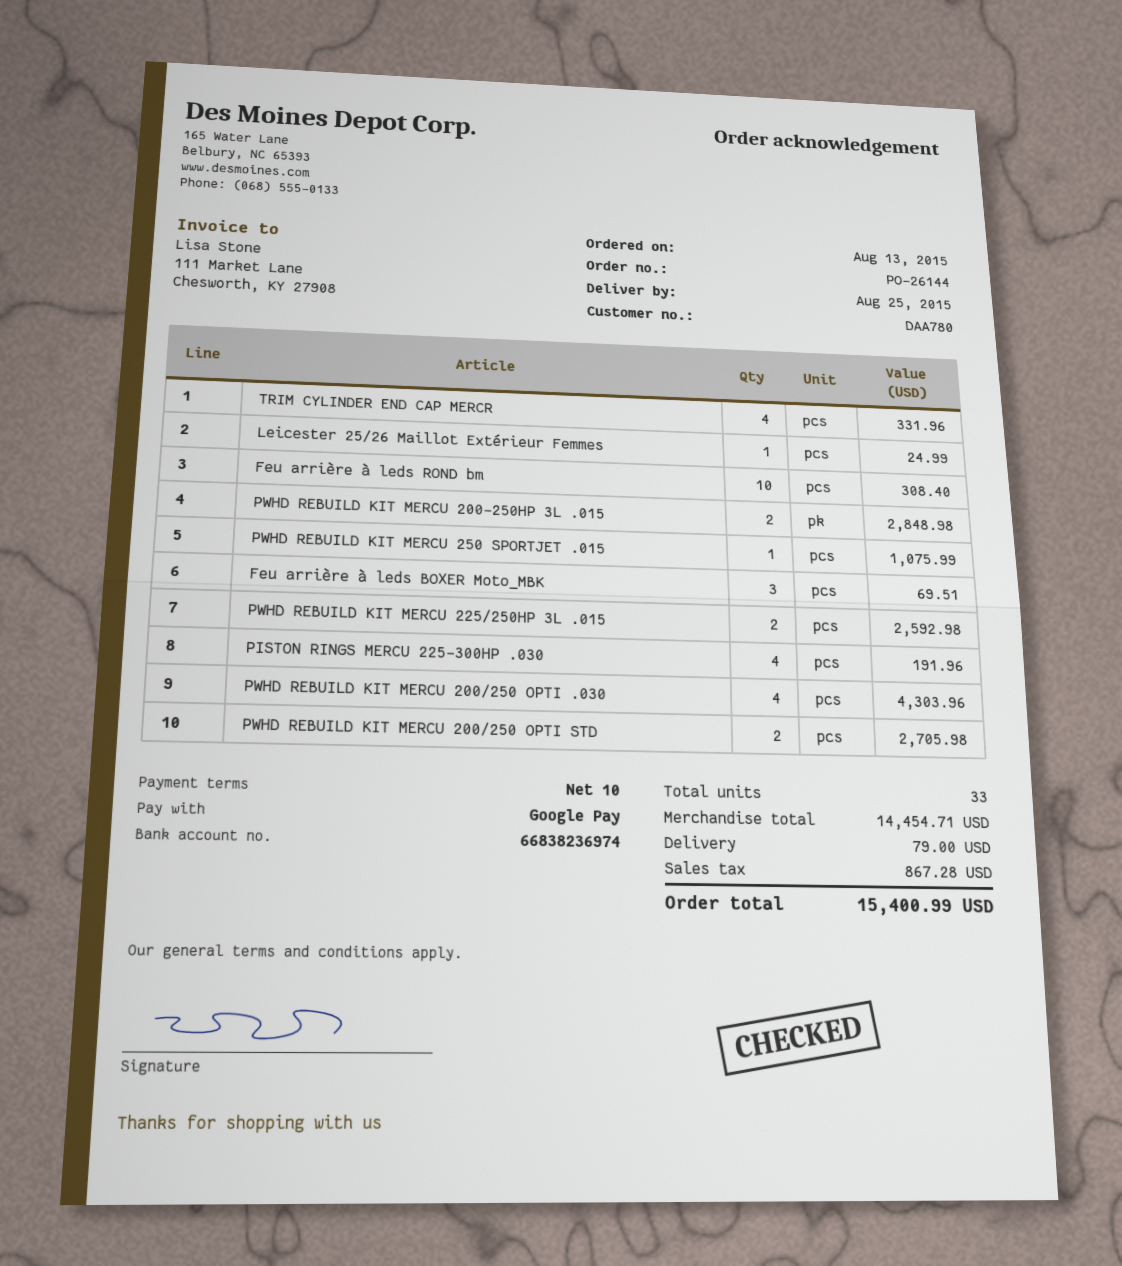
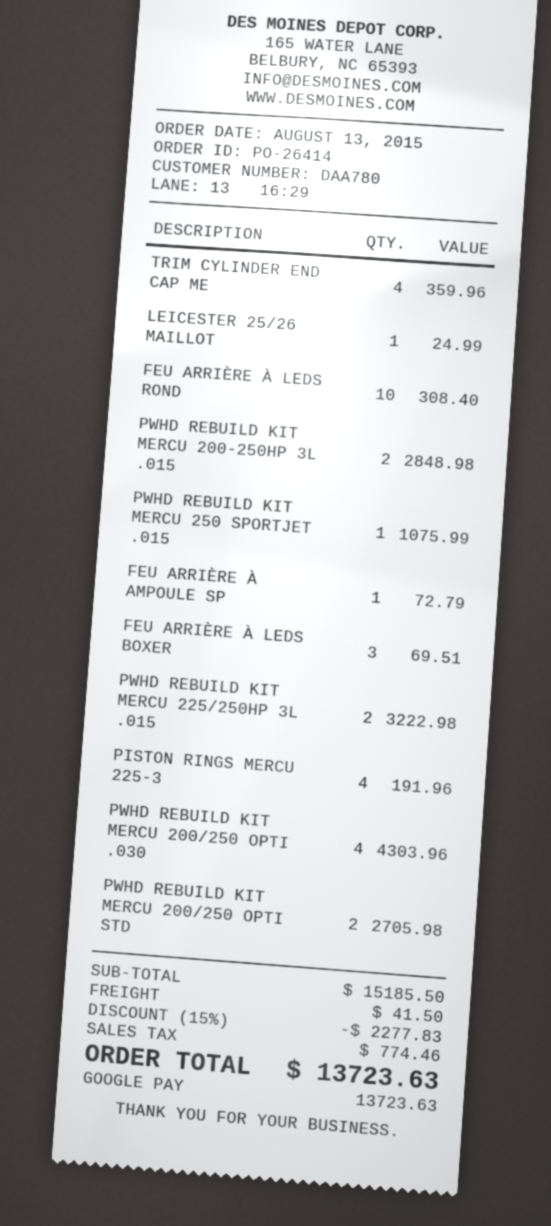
order number: PO-26144 -> PO-26414
TRIM CYLINDER END CAP MERCR: 4 for 331.96 -> 4 for 359.96
PWHD REBUILD KIT MERCU 225/250HP 3L .015: 2 for 2592.98 -> 2 for 3222.98
FEU ARRIÈRE À AMPOULE SP: none -> 1 for 72.79
subtotal: 14454.71 -> 15185.50
discount: none -> 15% = 2277.83
shipping: 79.00 -> 41.50
tax: 867.28 -> 774.46
total: 15400.99 -> 13723.63

